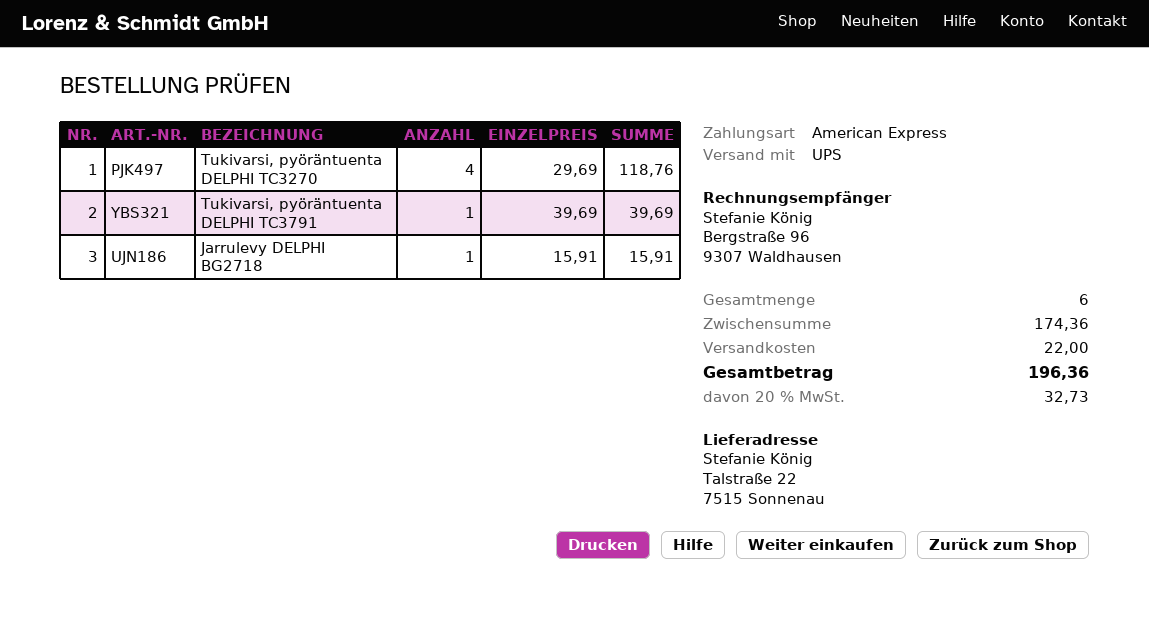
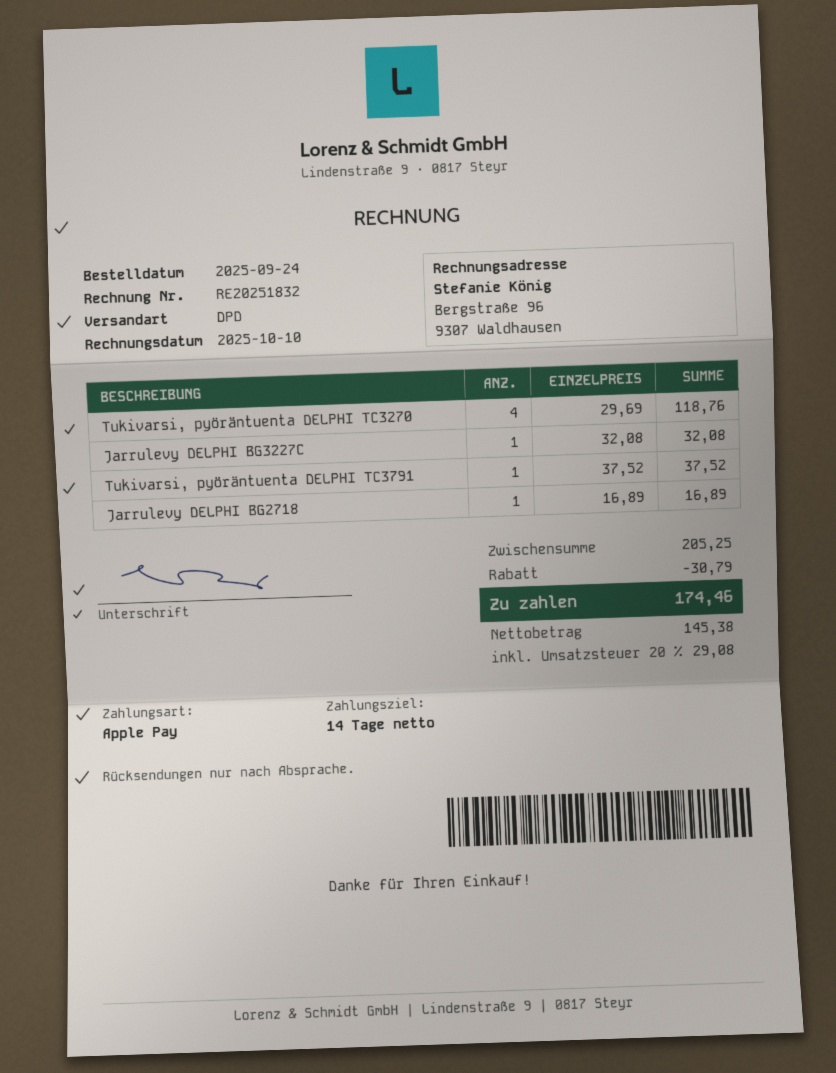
payment method: American Express -> Apple Pay
shipping method: UPS -> DPD
Tukivarsi, pyöräntuenta DELPHI TC3791: 1 x 39.69 = 39.69 -> 1 x 37.52 = 37.52
Jarrulevy DELPHI BG2718: 1 x 15.91 = 15.91 -> 1 x 16.89 = 16.89
Jarrulevy DELPHI BG3227C: none -> 1 x 32.08 = 32.08
subtotal: 174.36 -> 205.25
discount: none -> 30.79
shipping: 22.00 -> none
tax: 20% = 32.73 -> 20% = 29.08
total: 196.36 -> 174.46

